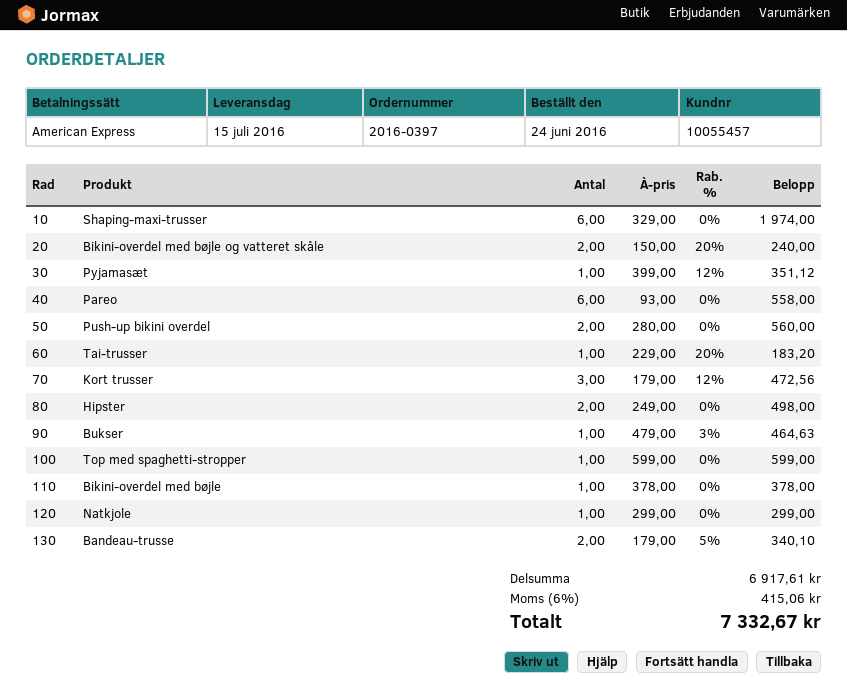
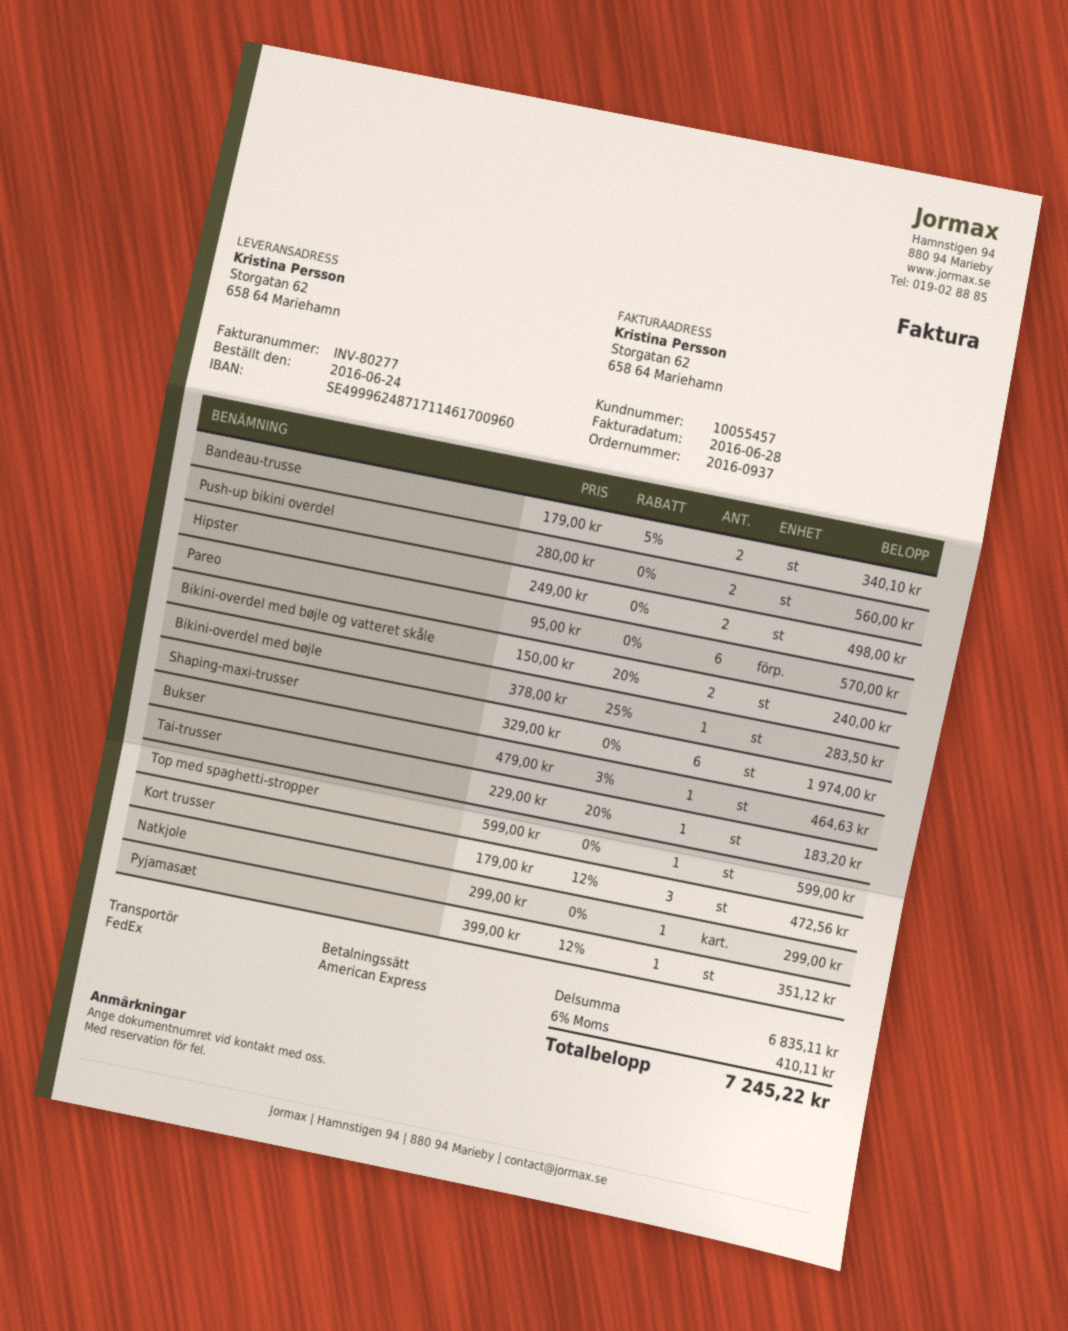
order number: 2016-0397 -> 2016-0937
Pareo: 6 x 93.00 = 558.00 -> 6 x 95.00 = 570.00
Bikini-overdel med bøjle: 1 x 378.00 = 378.00 -> 1 x 378.00 - 25% = 283.50
subtotal: 6917.61 -> 6835.11
tax: 6% = 415.06 -> 6% = 410.11
total: 7332.67 -> 7245.22

